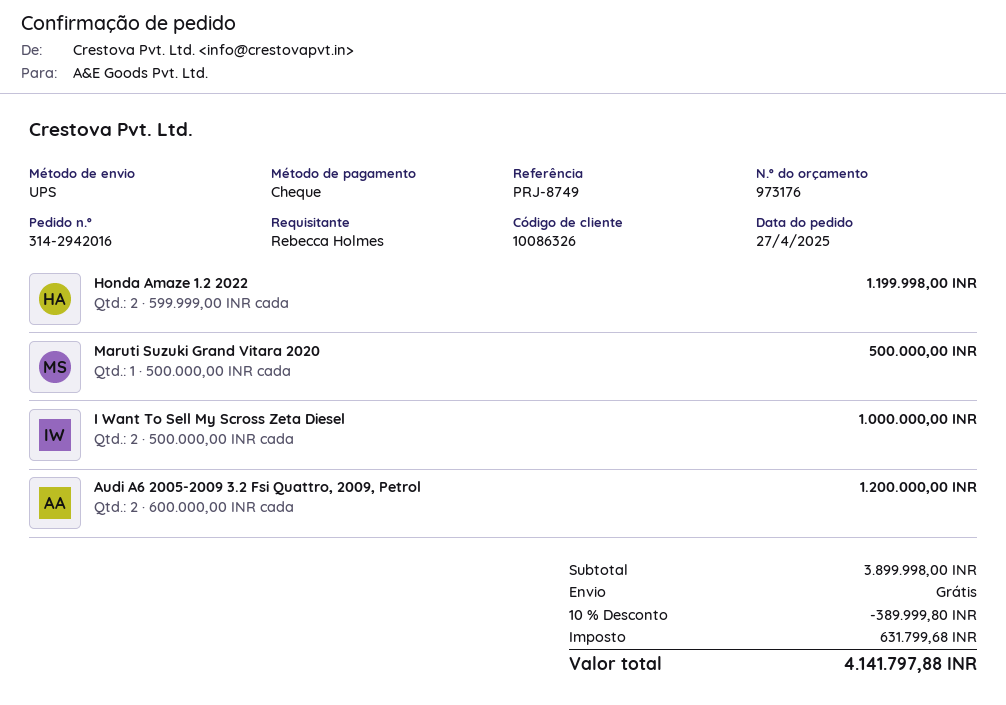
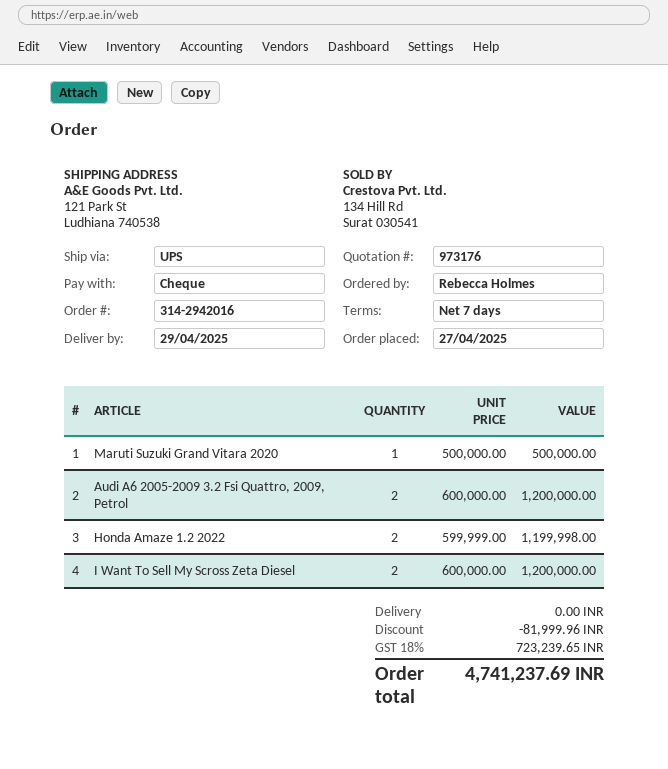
I Want To Sell My Scross Zeta Diesel: 2 x 500000.00 = 1000000.00 -> 2 x 600000.00 = 1200000.00
discount: 389999.80 -> 81999.96
tax: 631799.68 -> 723239.65
total: 4141797.88 -> 4741237.69

